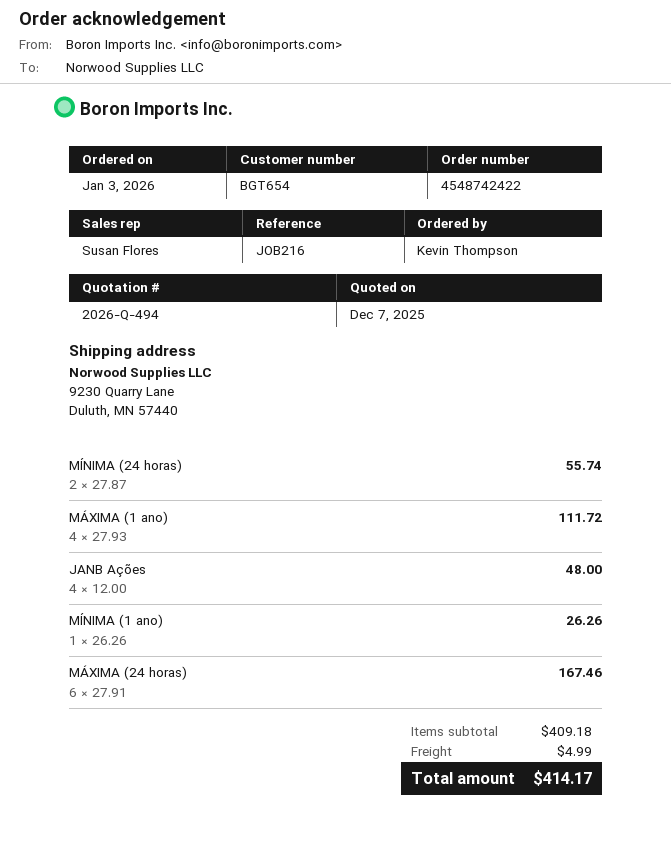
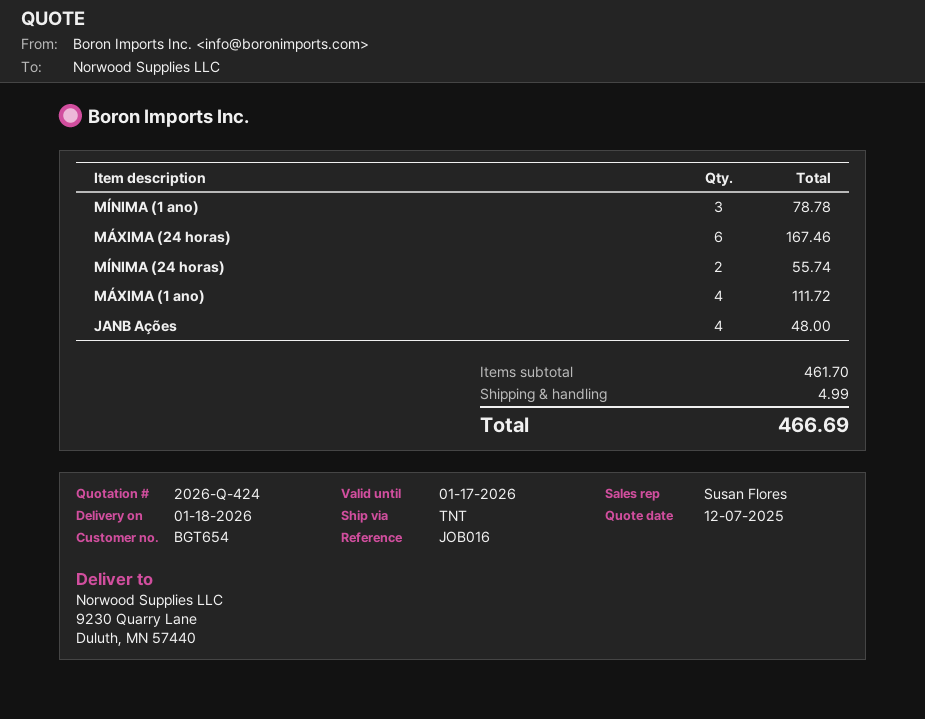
quote number: 2026-Q-494 -> 2026-Q-424
reference: JOB216 -> JOB016
MÍNIMA (1 ano): 1 for 26.26 -> 3 for 78.78
subtotal: 409.18 -> 461.70
total: 414.17 -> 466.69

